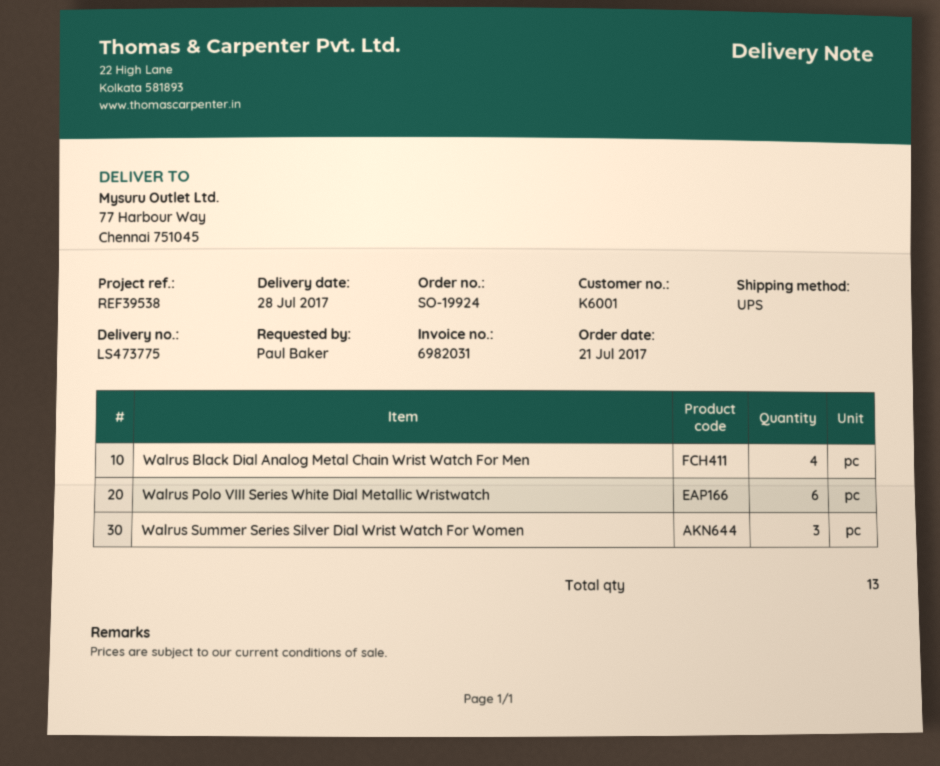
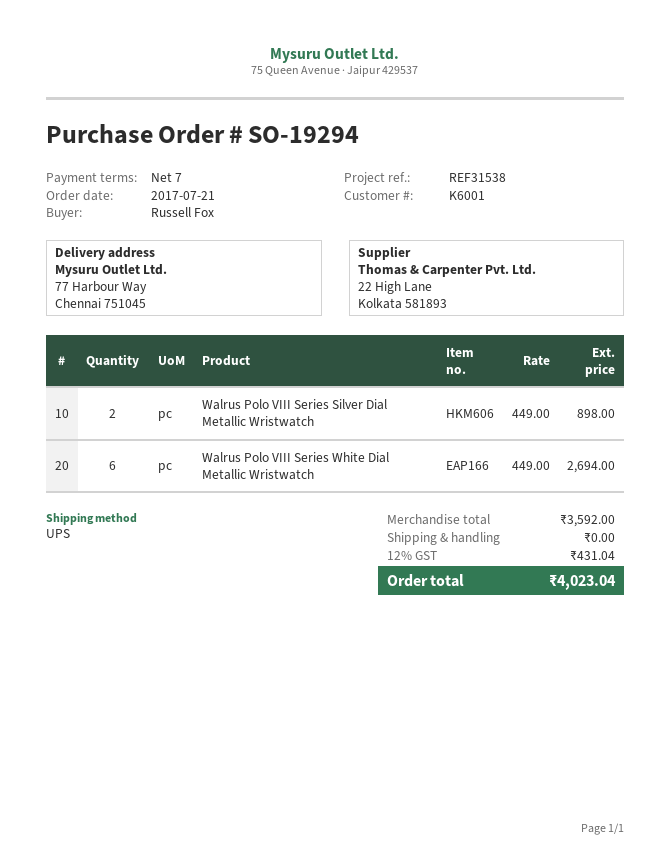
order number: SO-19924 -> SO-19294
reference: REF39538 -> REF31538
ordered by: Paul Baker -> Russell Fox
Walrus Black Dial Analog Metal Chain Wrist Watch For Men: 4 -> none
Walrus Summer Series Silver Dial Wrist Watch For Women: 3 -> none
Walrus Polo VIII Series Silver Dial Metallic Wristwatch: none -> 2

